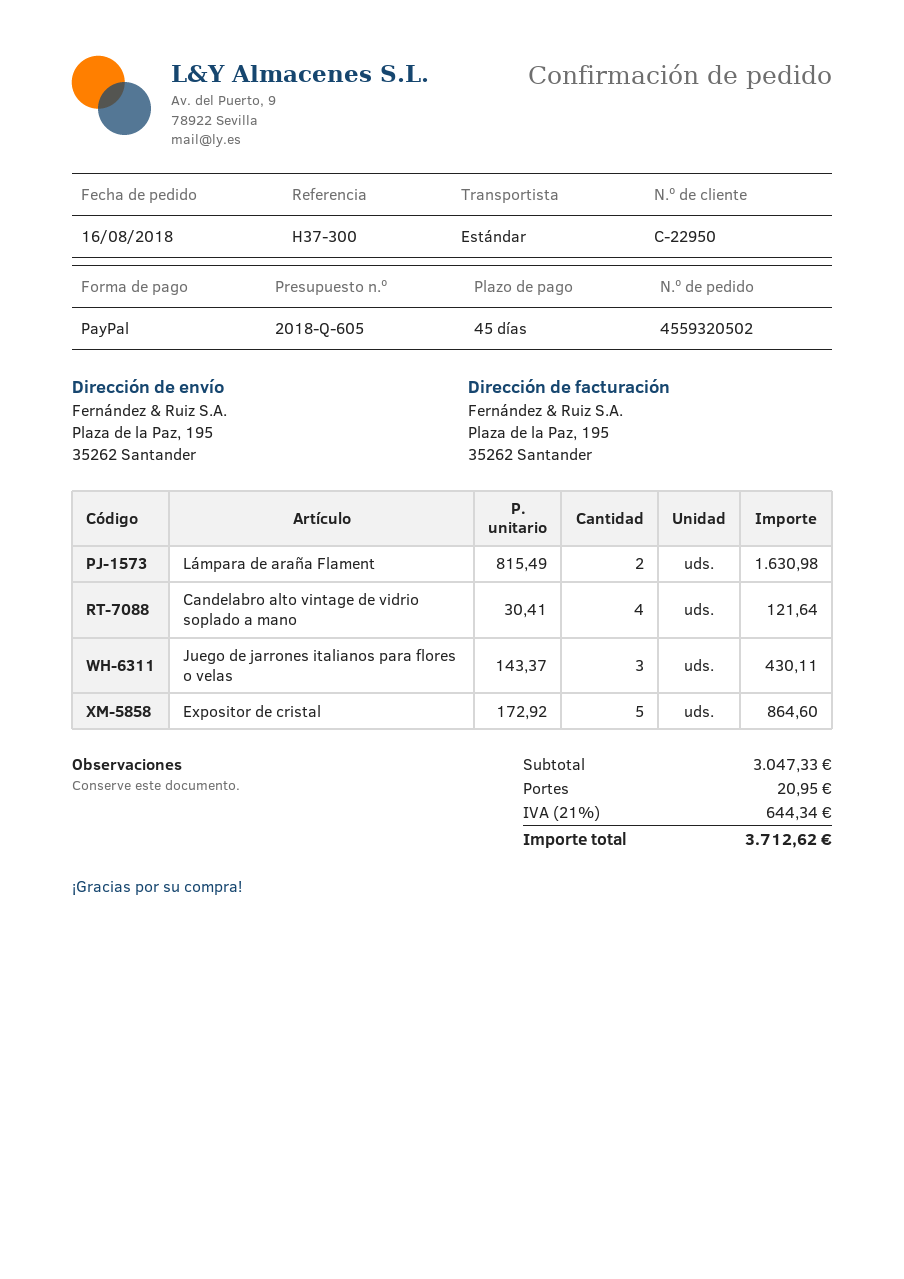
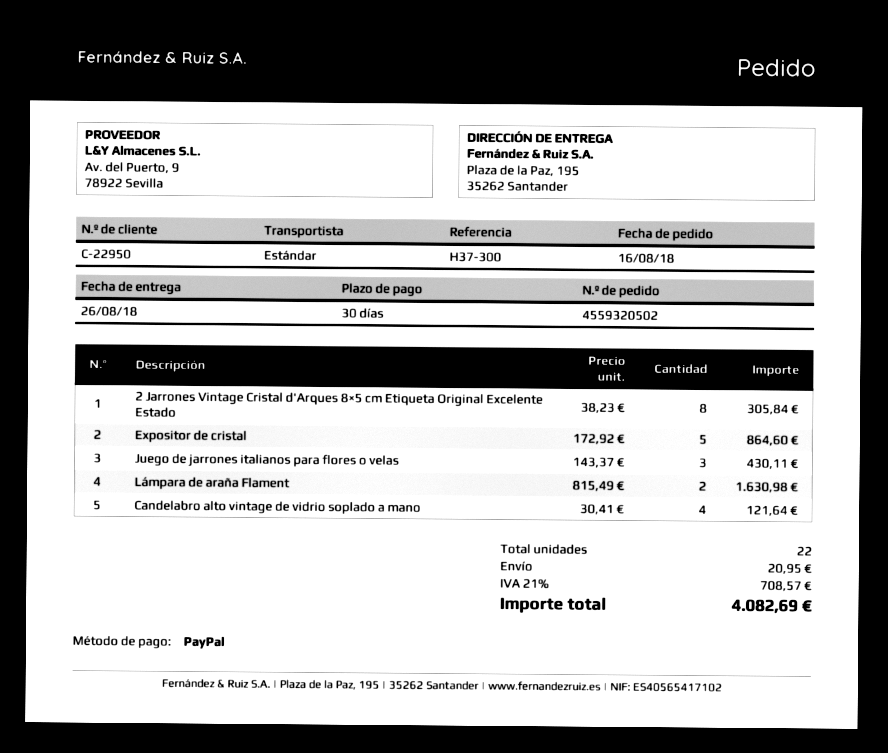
payment terms: 45 days -> 30 days
2 Jarrones Vintage Cristal d'Arques 8×5 cm Etiqueta Original Excelente Estado: none -> 8 x 38.23 = 305.84
tax: 21% = 644.34 -> 21% = 708.57
total: 3712.62 -> 4082.69

